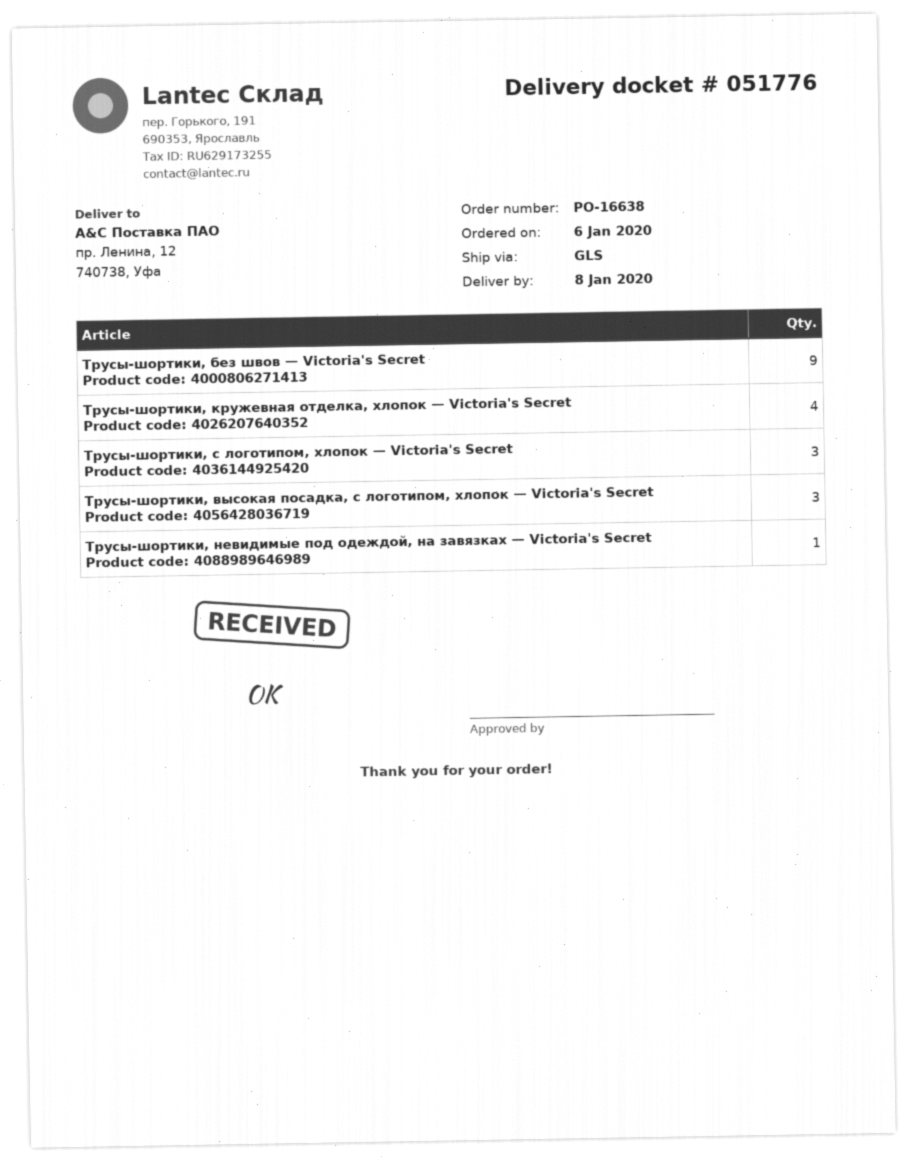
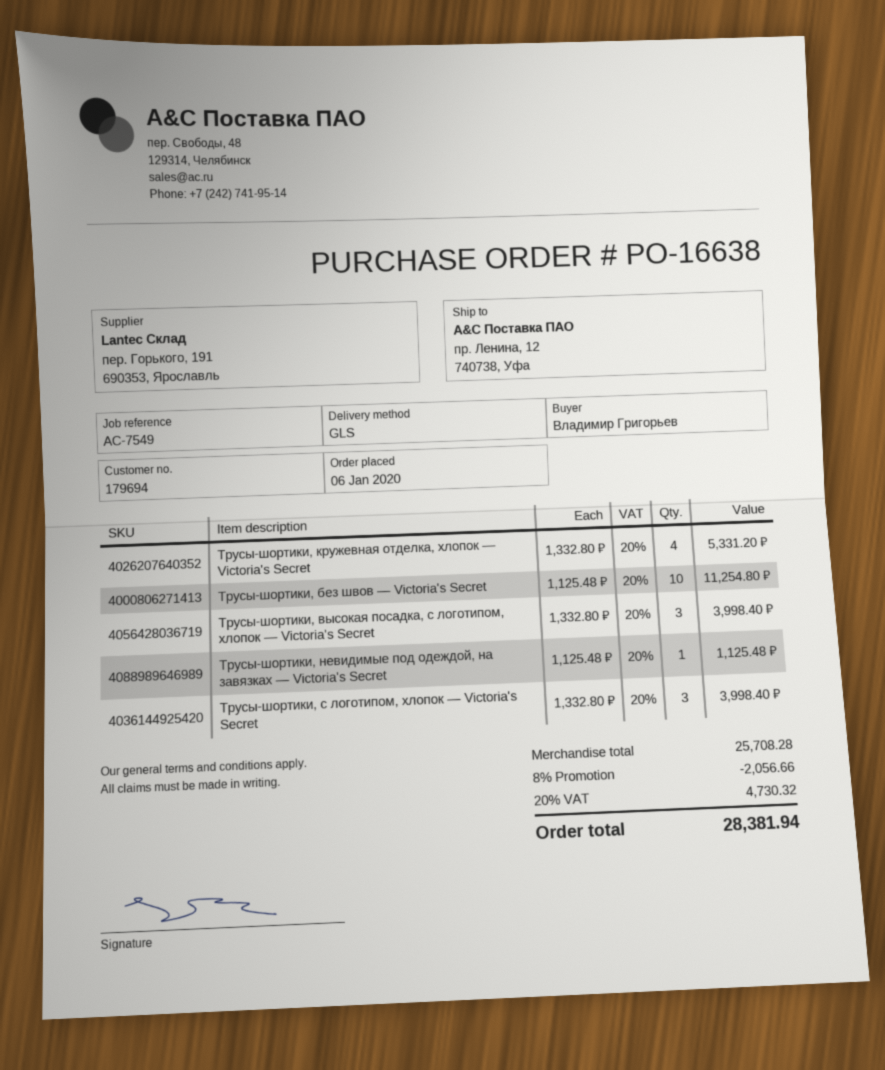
Трусы-шортики, без швов — Victoria's Secret: 9 -> 10

